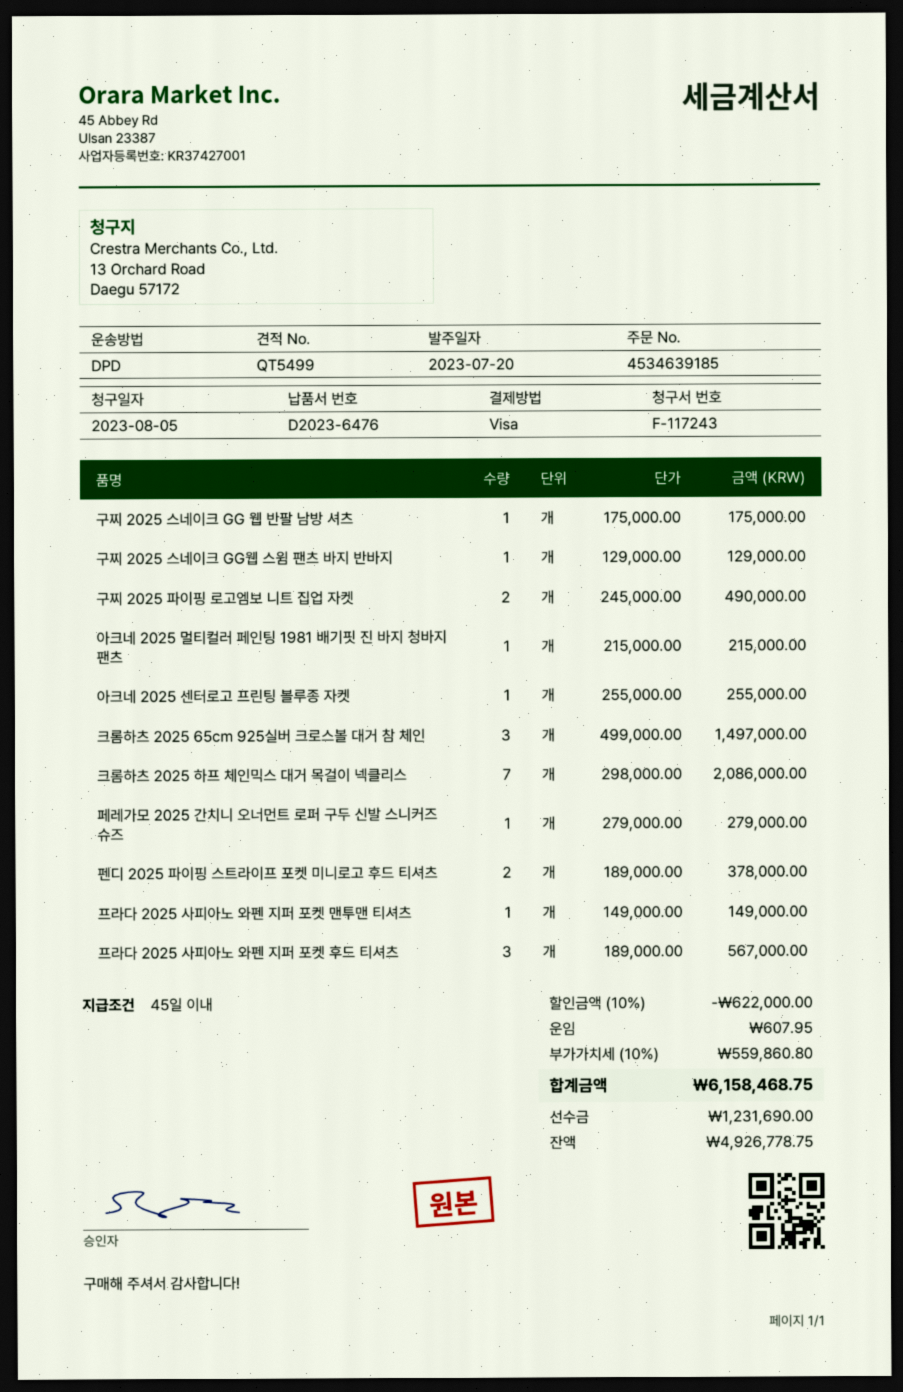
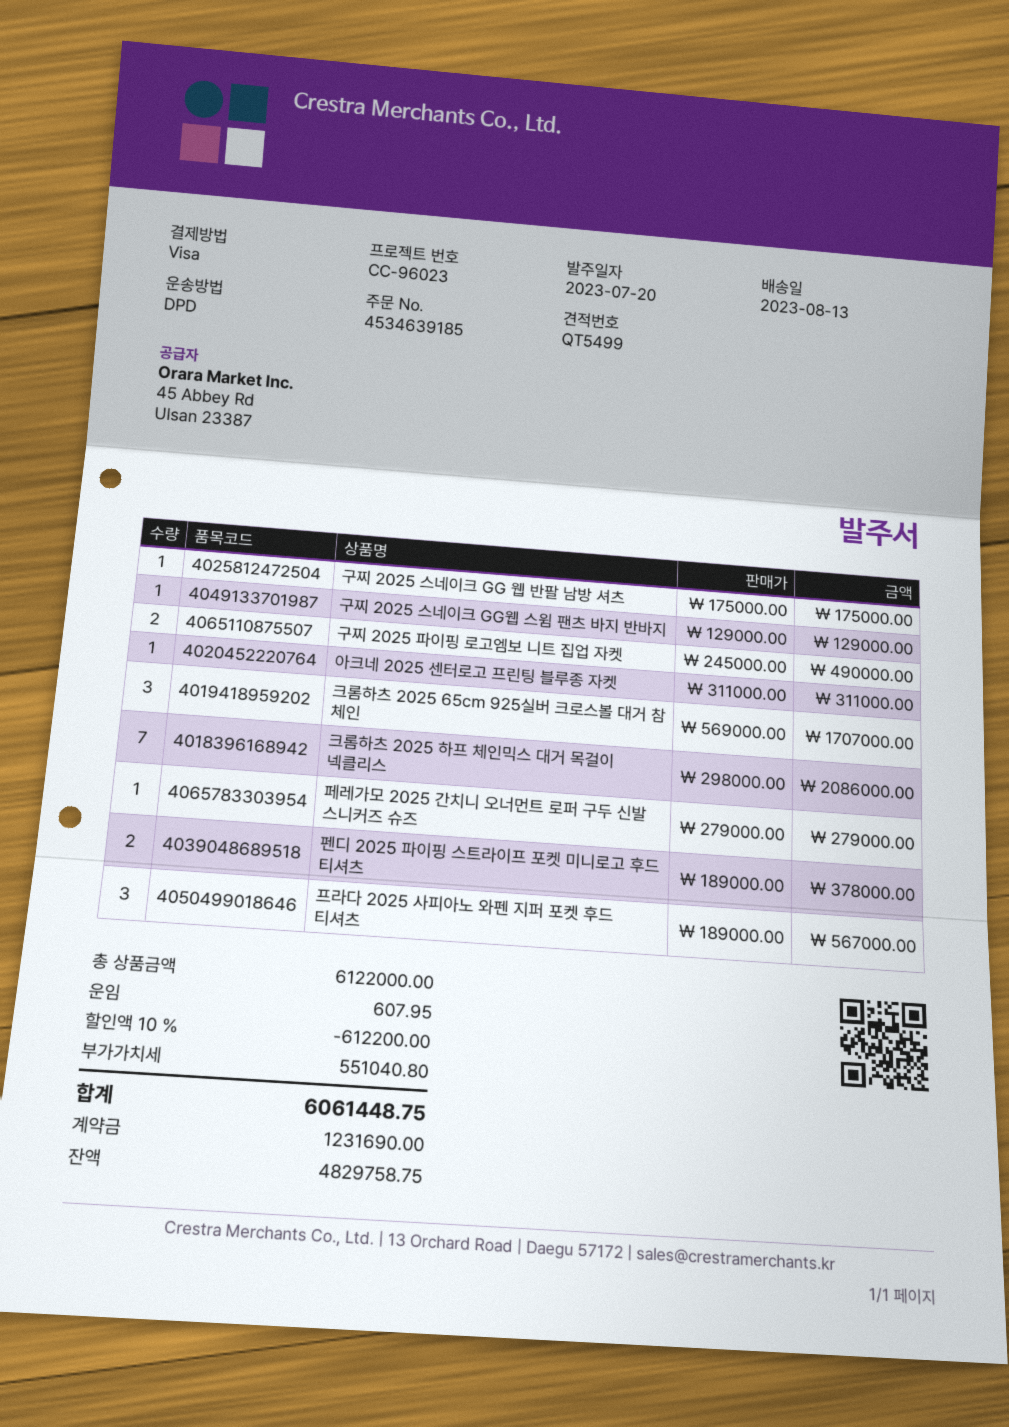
아크네 2025 멀티컬러 페인팅 1981 배기핏 진 바지 청바지 팬츠: 1 x 215000.00 = 215000.00 -> none
아크네 2025 센터로고 프린팅 블루종 자켓: 1 x 255000.00 = 255000.00 -> 1 x 311000.00 = 311000.00
크롬하츠 2025 65cm 925실버 크로스볼 대거 참 체인: 3 x 499000.00 = 1497000.00 -> 3 x 569000.00 = 1707000.00
프라다 2025 사피아노 와펜 지퍼 포켓 맨투맨 티셔츠: 1 x 149000.00 = 149000.00 -> none
discount: 10% = 622000.00 -> 10% = 612200.00
tax: 559860.80 -> 551040.80
total: 6158468.75 -> 6061448.75
balance: 4926778.75 -> 4829758.75

